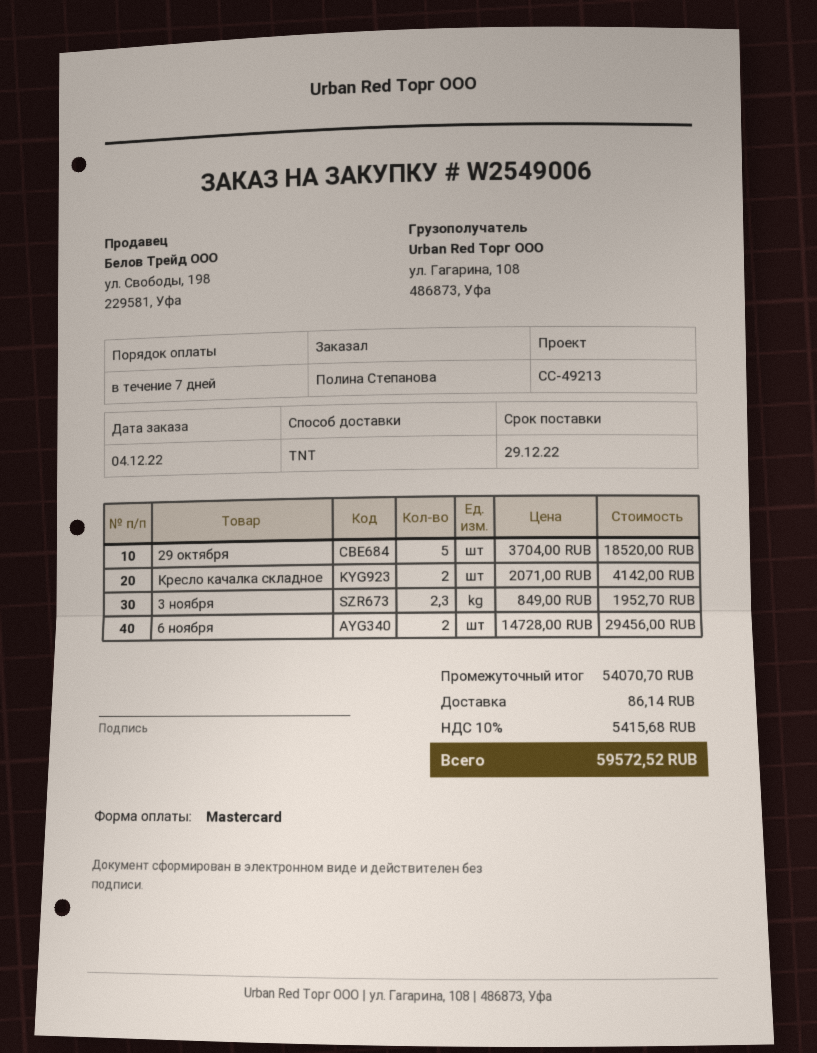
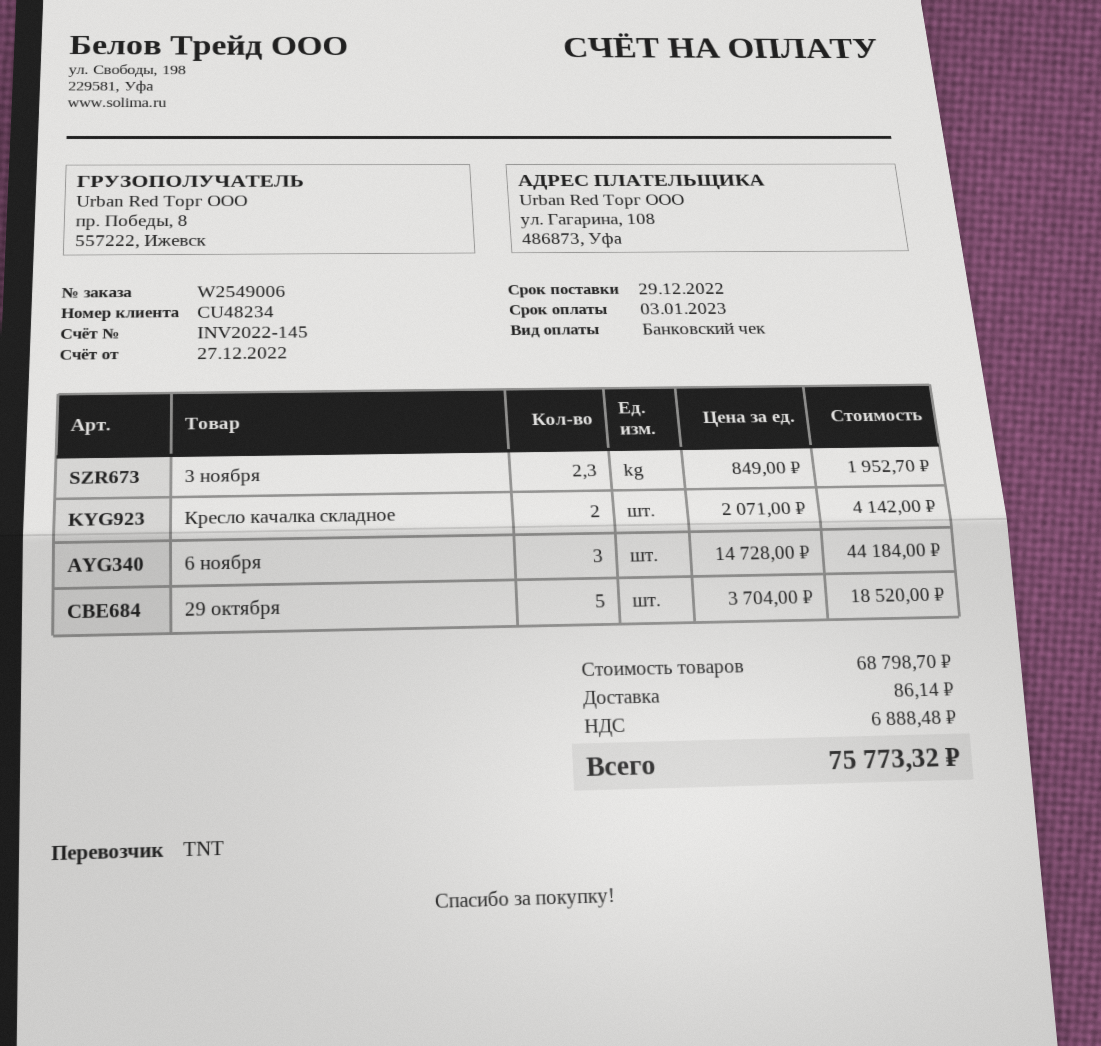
payment method: Mastercard -> cheque
ship to: ул. Гагарина, 108, 486873, Уфа -> пр. Победы, 8, 557222, Ижевск
6 ноября: 2 x 14728.00 = 29456.00 -> 3 x 14728.00 = 44184.00
subtotal: 54070.70 -> 68798.70
tax: 5415.68 -> 6888.48
total: 59572.52 -> 75773.32

